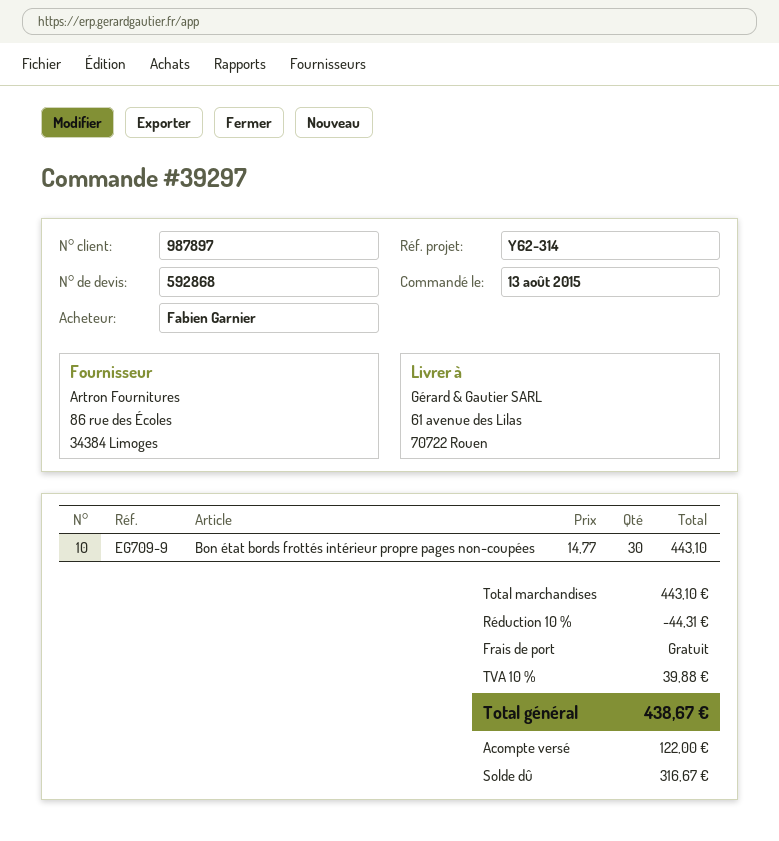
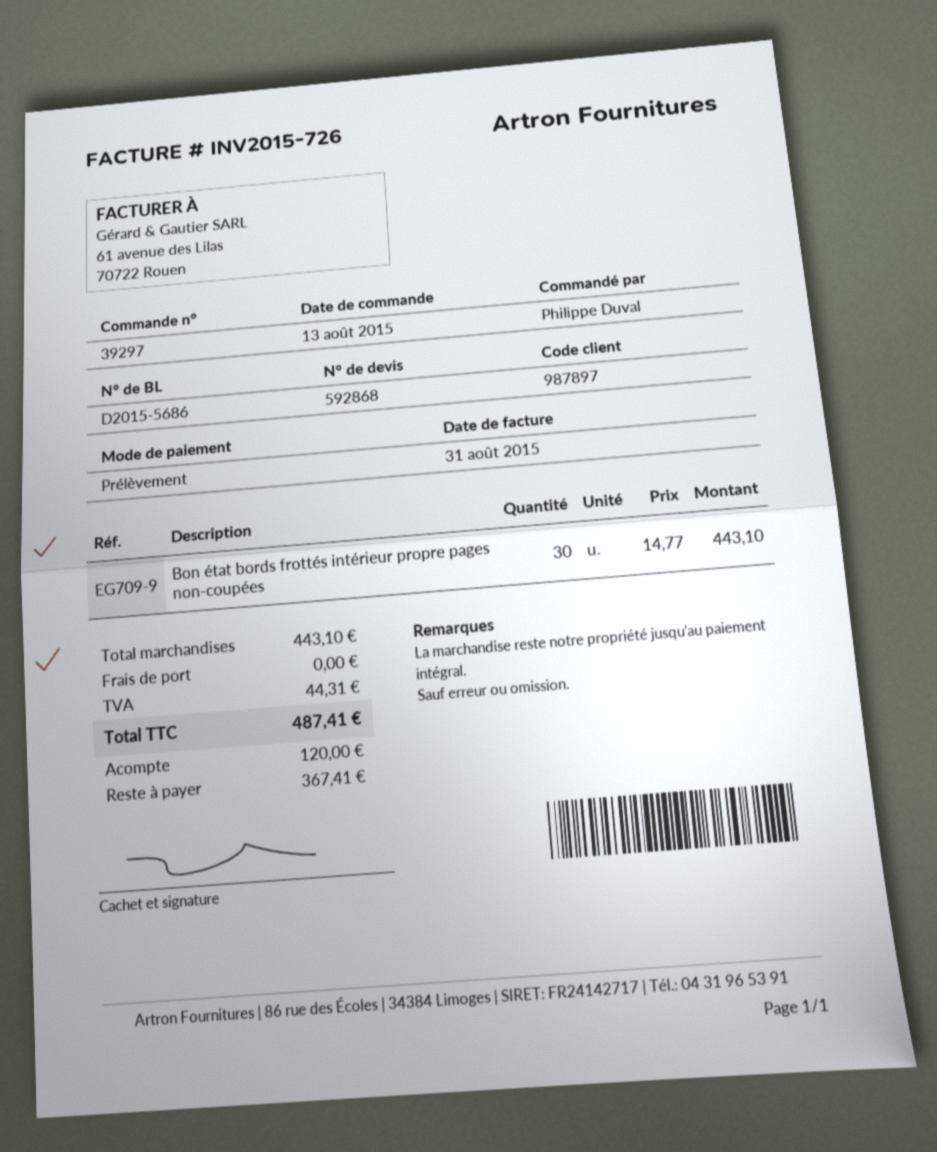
ordered by: Fabien Garnier -> Philippe Duval
discount: 10% = 44.31 -> none
tax: 39.88 -> 44.31
total: 438.67 -> 487.41
deposit: 122.00 -> 120.00
balance: 316.67 -> 367.41

